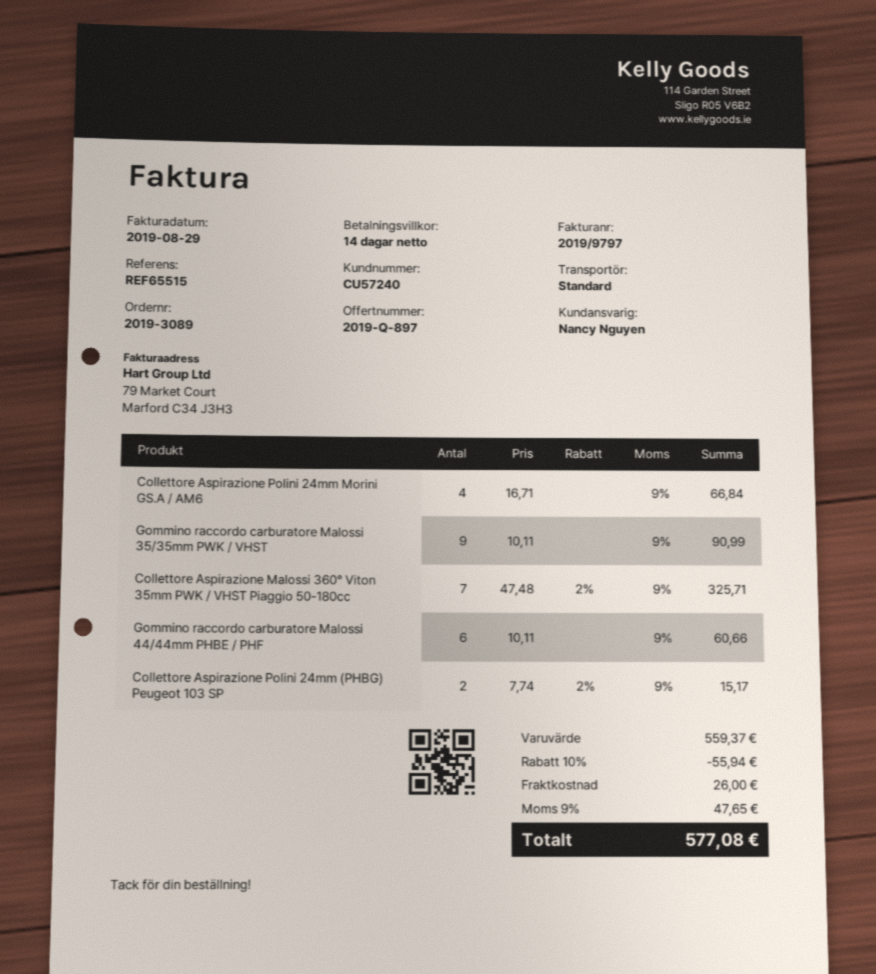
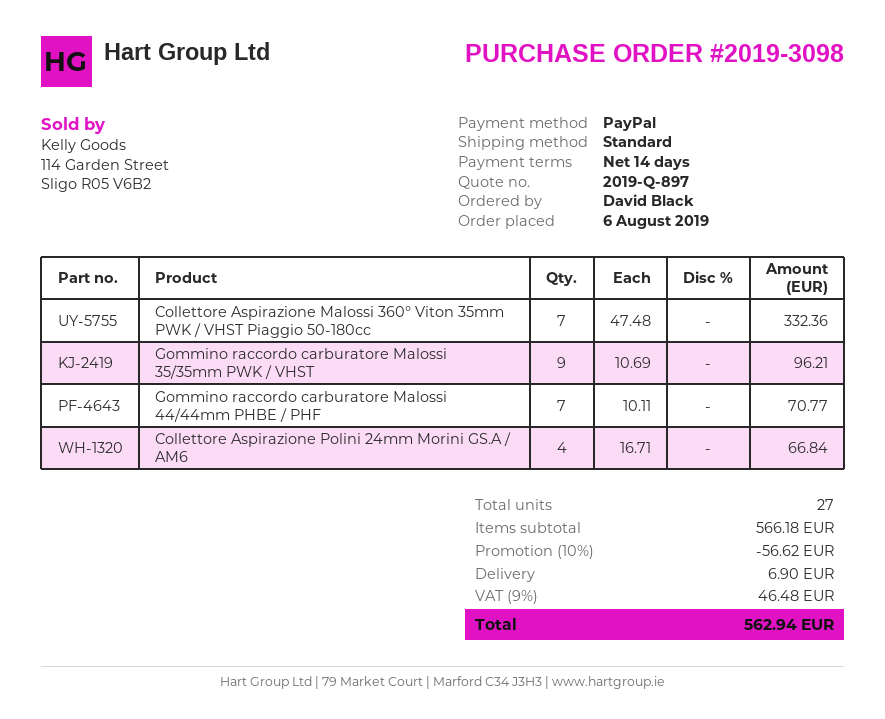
order number: 2019-3089 -> 2019-3098
Gommino raccordo carburatore Malossi 35/35mm PWK / VHST: 9 x 10.11 = 90.99 -> 9 x 10.69 = 96.21
Collettore Aspirazione Malossi 360° Viton 35mm PWK / VHST Piaggio 50-180cc: 7 x 47.48 - 2% = 325.71 -> 7 x 47.48 = 332.36
Gommino raccordo carburatore Malossi 44/44mm PHBE / PHF: 6 x 10.11 = 60.66 -> 7 x 10.11 = 70.77
Collettore Aspirazione Polini 24mm (PHBG) Peugeot 103 SP: 2 x 7.74 - 2% = 15.17 -> none
subtotal: 559.37 -> 566.18
discount: 10% = 55.94 -> 10% = 56.62
shipping: 26.00 -> 6.90
tax: 9% = 47.65 -> 9% = 46.48
total: 577.08 -> 562.94

